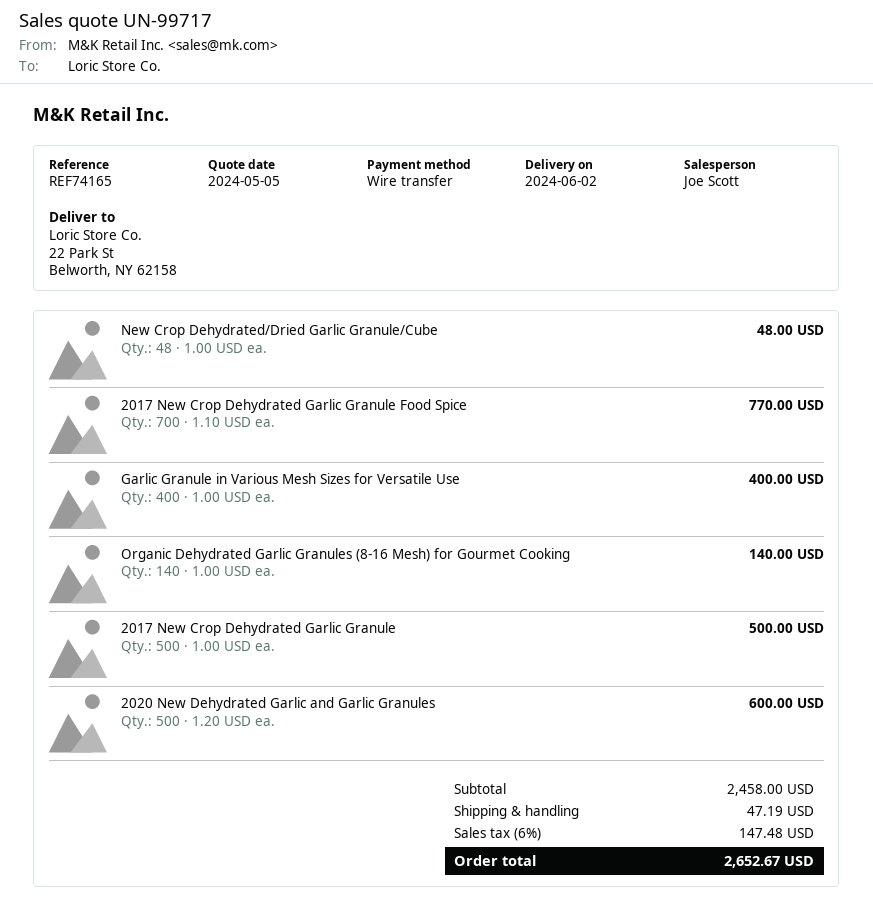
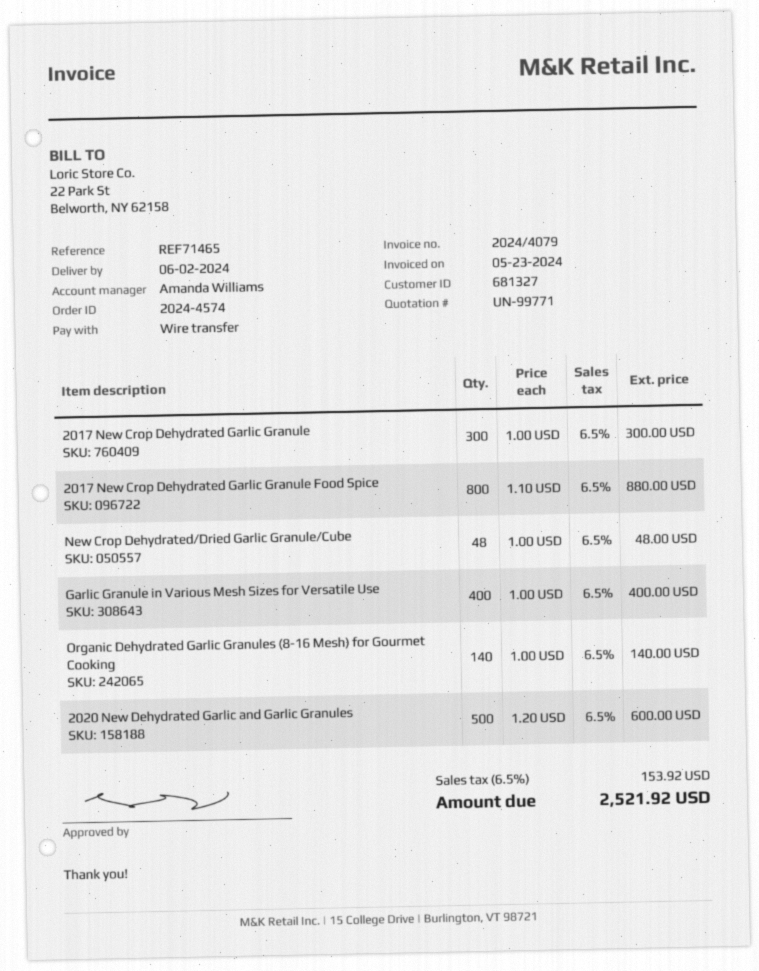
quote number: UN-99717 -> UN-99771
reference: REF74165 -> REF71465
sales rep: Joe Scott -> Amanda Williams
2017 New Crop Dehydrated Garlic Granule Food Spice: 700 x 1.10 = 770.00 -> 800 x 1.10 = 880.00
2017 New Crop Dehydrated Garlic Granule: 500 x 1.00 = 500.00 -> 300 x 1.00 = 300.00
shipping: 47.19 -> none
tax: 6% = 147.48 -> 6.5% = 153.92
total: 2652.67 -> 2521.92

